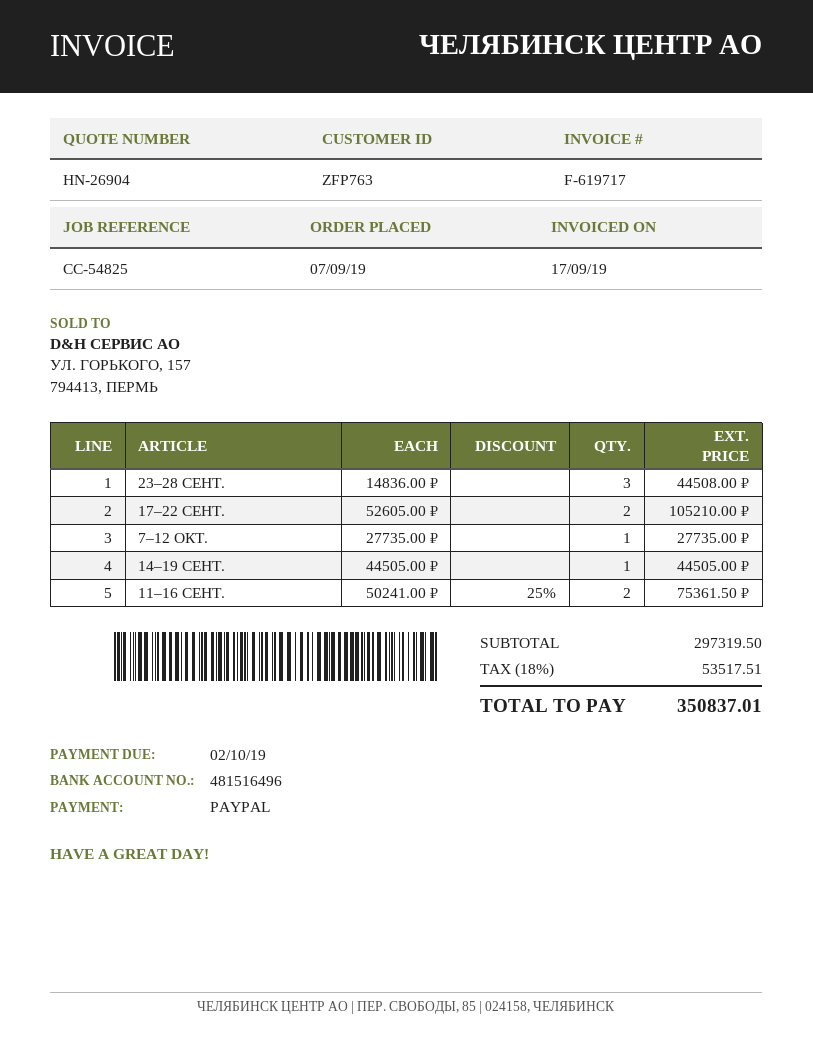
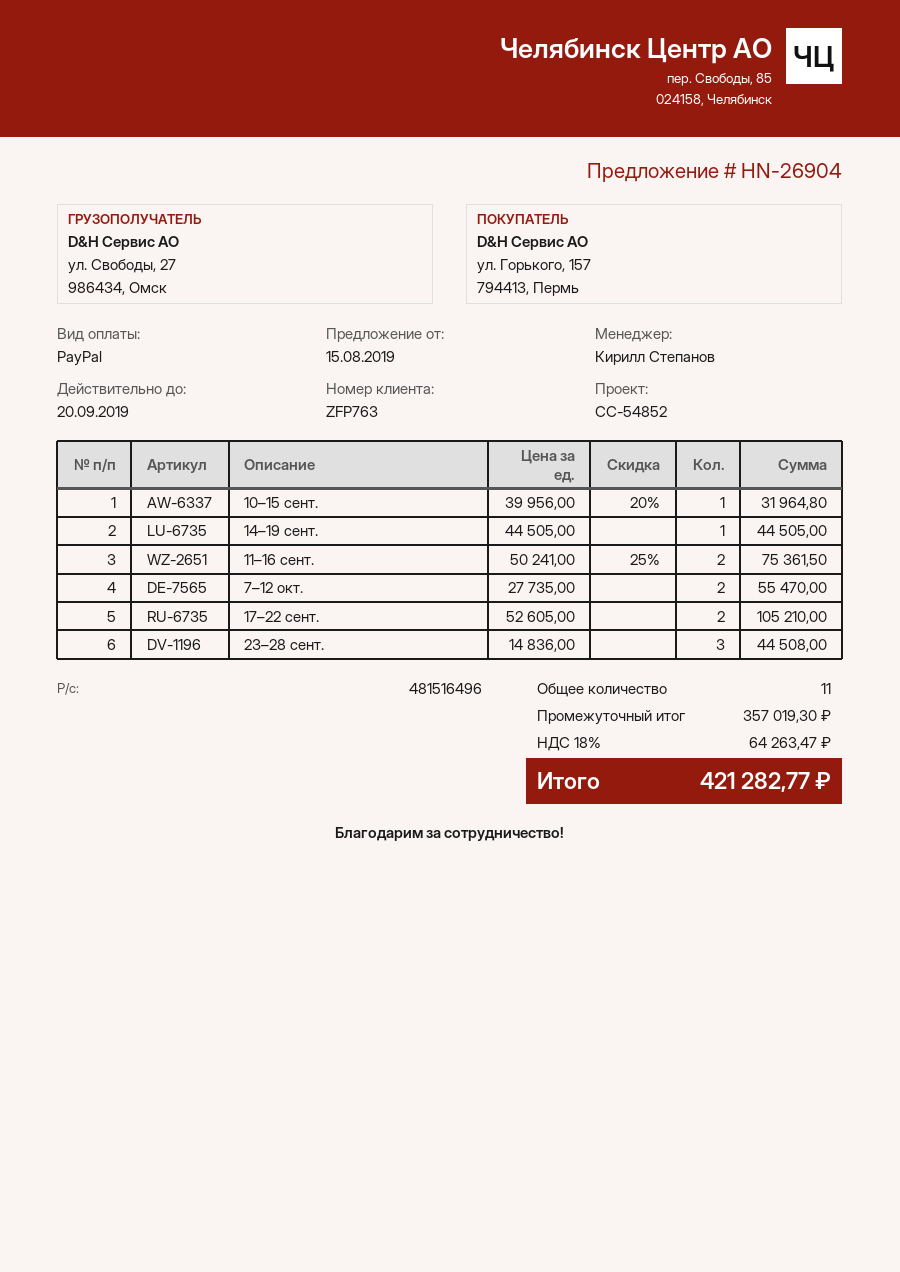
reference: CC-54825 -> CC-54852
7–12 ОКТ.: 1 x 27735.00 = 27735.00 -> 2 x 27735.00 = 55470.00
10–15 сент.: none -> 1 x 39956.00 - 20% = 31964.80
subtotal: 297319.50 -> 357019.30
tax: 18% = 53517.51 -> 18% = 64263.47
total: 350837.01 -> 421282.77

